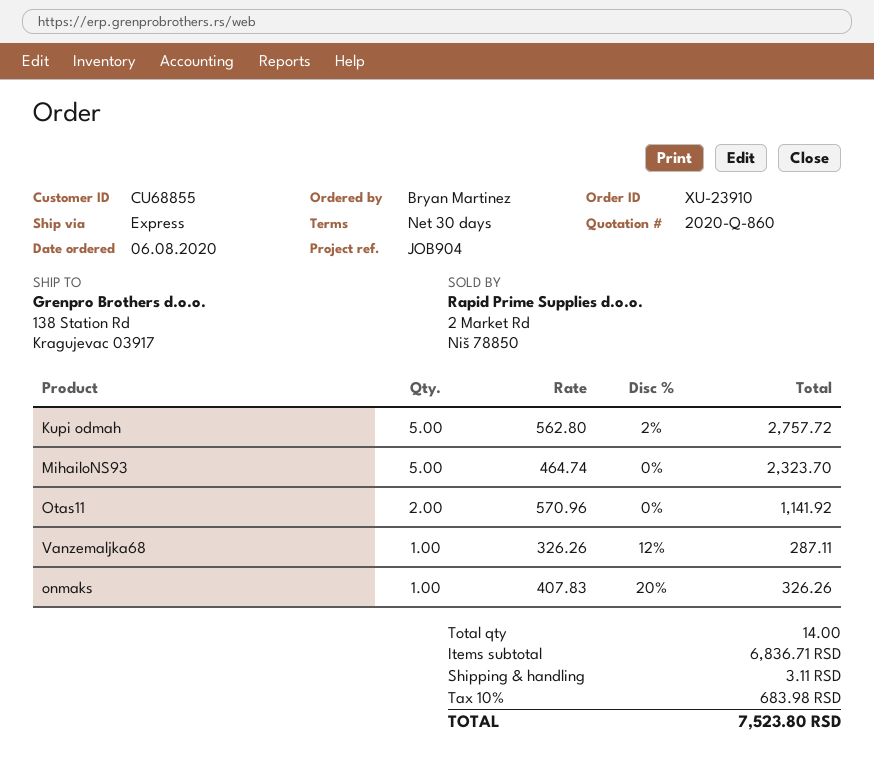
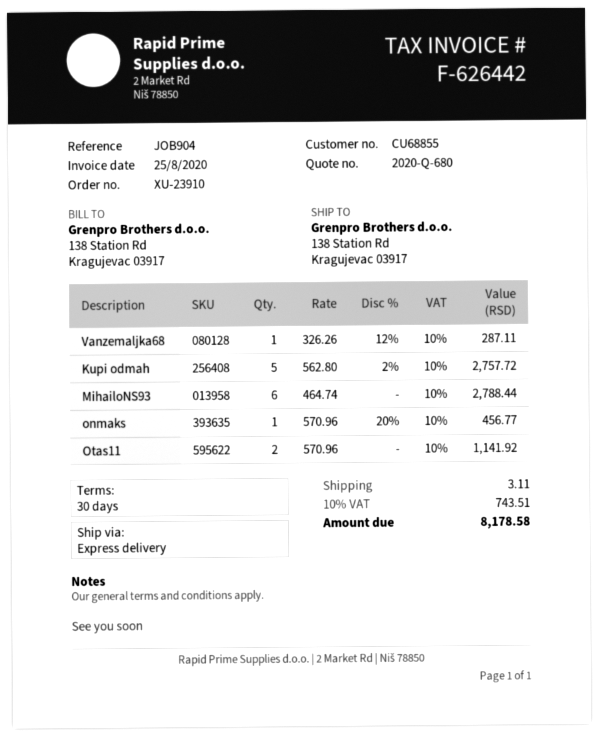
quote number: 2020-Q-860 -> 2020-Q-680
MihailoNS93: 5 x 464.74 = 2323.70 -> 6 x 464.74 = 2788.44
onmaks: 1 x 407.83 - 20% = 326.26 -> 1 x 570.96 - 20% = 456.77
tax: 10% = 683.98 -> 10% = 743.51
total: 7523.80 -> 8178.58

